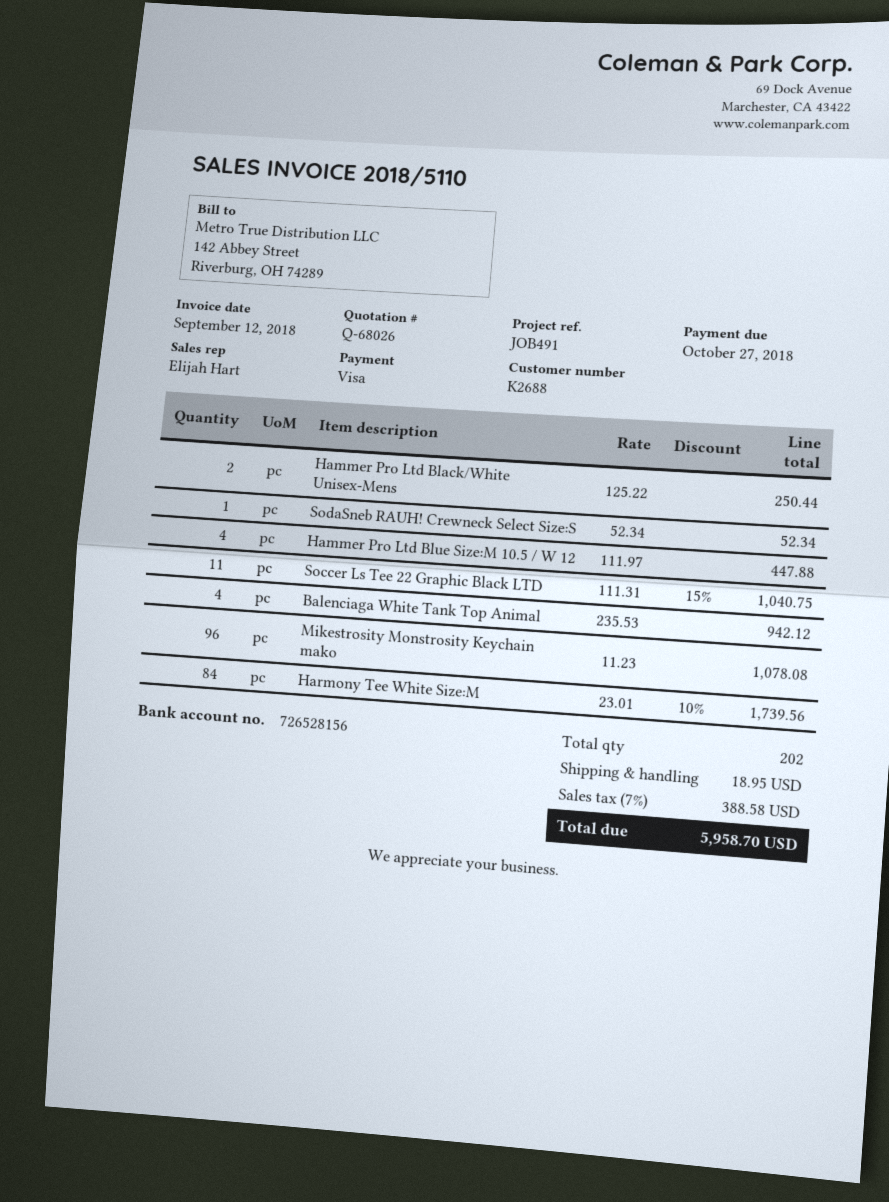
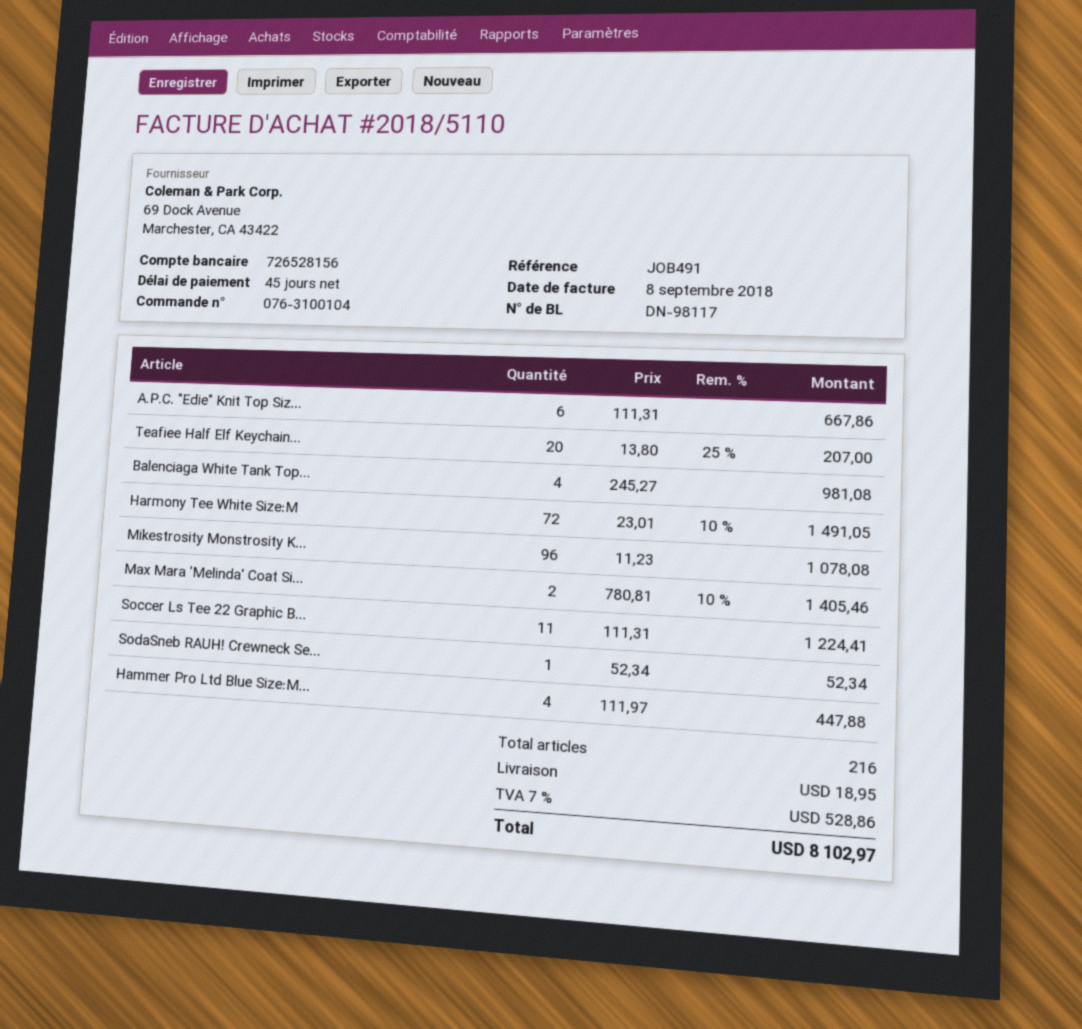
invoice date: 2018-09-12 -> 2018-09-08
Hammer Pro Ltd Black/White Unisex-Mens: 2 x 125.22 = 250.44 -> none
Soccer Ls Tee 22 Graphic Black LTD: 11 x 111.31 - 15% = 1040.75 -> 11 x 111.31 = 1224.41
Balenciaga White Tank Top Animal: 4 x 235.53 = 942.12 -> 4 x 245.27 = 981.08
Harmony Tee White Size:M: 84 x 23.01 - 10% = 1739.56 -> 72 x 23.01 - 10% = 1491.05
A.P.C. "Edie" Knit Top Siz...: none -> 6 x 111.31 = 667.86
Teafiee Half Elf Keychain...: none -> 20 x 13.80 - 25% = 207.00
Max Mara 'Melinda' Coat Si...: none -> 2 x 780.81 - 10% = 1405.46
total quantity: 202 -> 216
tax: 7% = 388.58 -> 7% = 528.86
total: 5958.70 -> 8102.97

